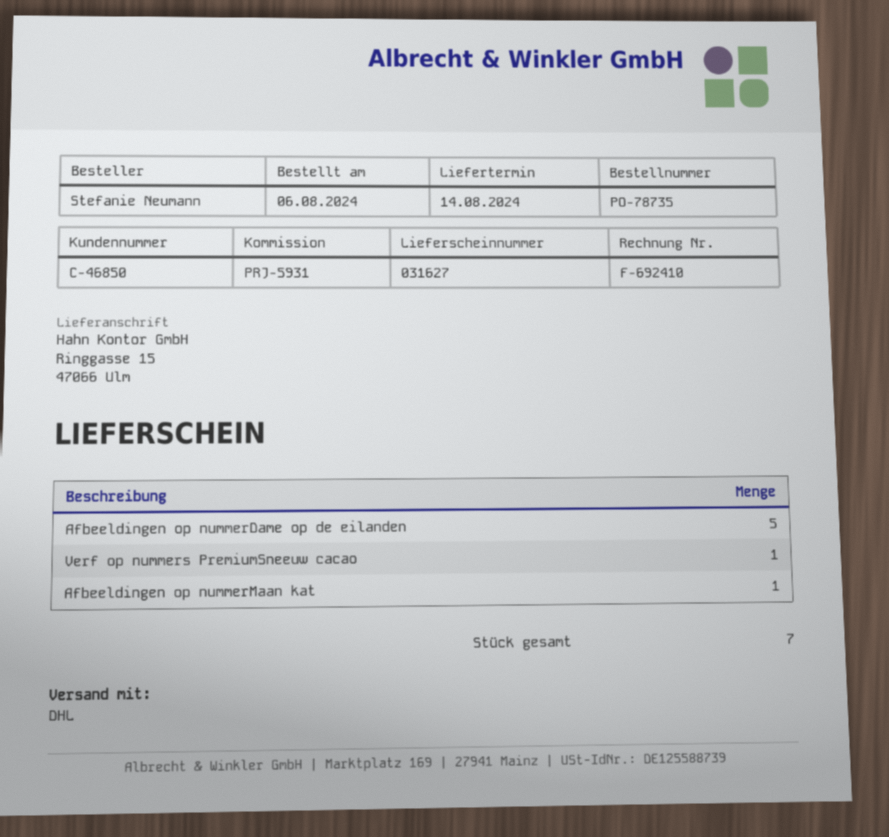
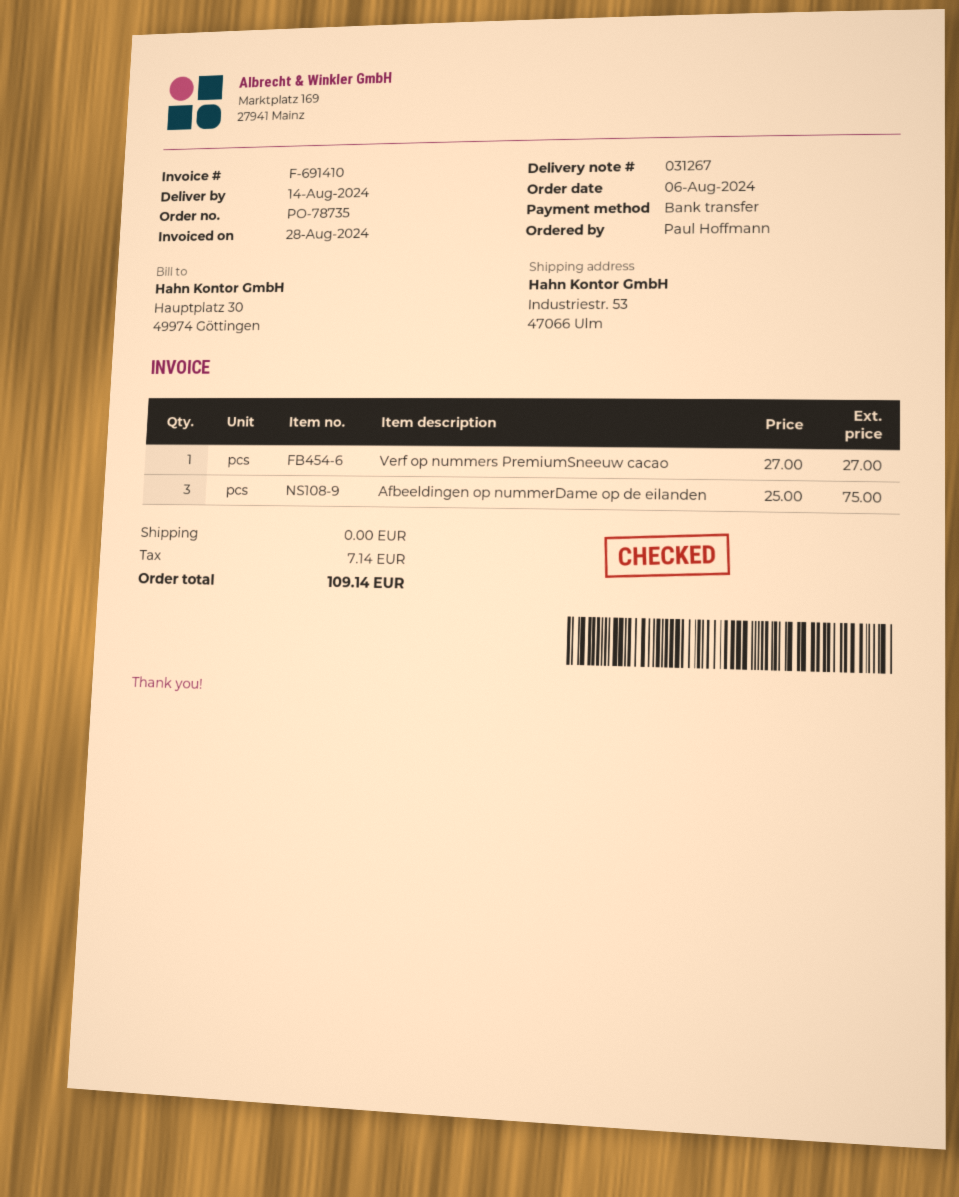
delivery note number: 031627 -> 031267
invoice number: F-692410 -> F-691410
ordered by: Stefanie Neumann -> Paul Hoffmann
ship to: Ringgasse 15, 47066 Ulm -> Industriestr. 53, 47066 Ulm
Afbeeldingen op nummerDame op de eilanden: 5 -> 3
Afbeeldingen op nummerMaan kat: 1 -> none

